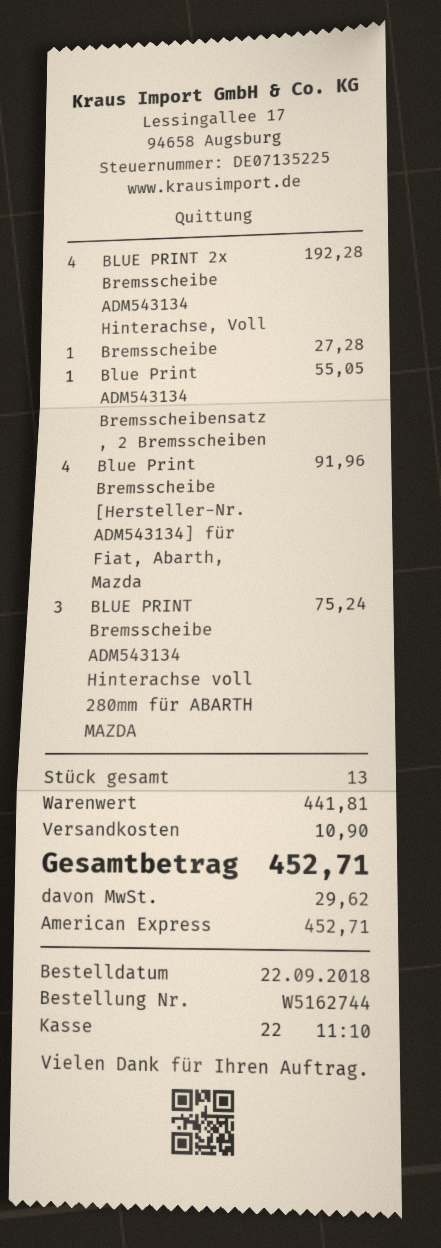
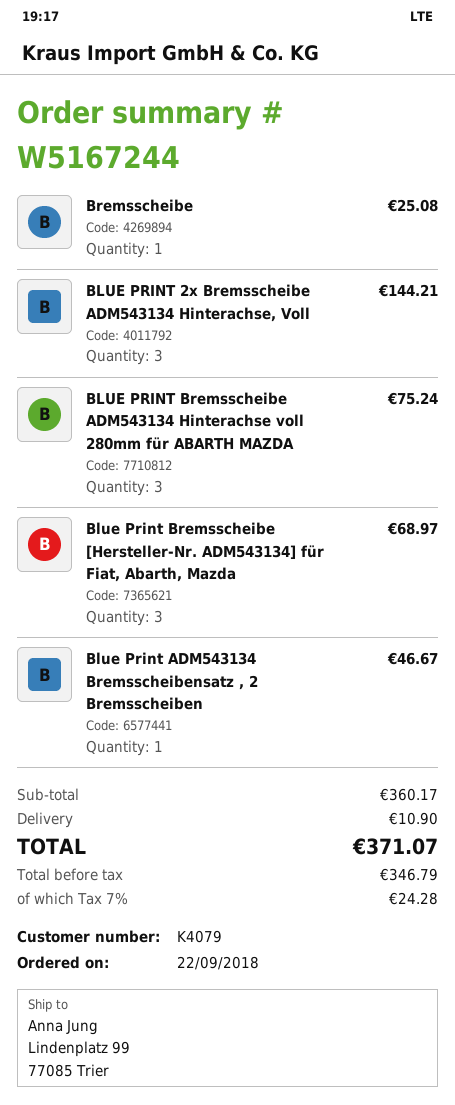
order number: W5162744 -> W5167244
BLUE PRINT 2x Bremsscheibe ADM543134 Hinterachse, Voll: 4 for 192.28 -> 3 for 144.21
Bremsscheibe: 1 for 27.28 -> 1 for 25.08
Blue Print ADM543134 Bremsscheibensatz , 2 Bremsscheiben: 1 for 55.05 -> 1 for 46.67
Blue Print Bremsscheibe [Hersteller-Nr. ADM543134] für Fiat, Abarth, Mazda: 4 for 91.96 -> 3 for 68.97
subtotal: 441.81 -> 360.17
tax: 29.62 -> 24.28
total: 452.71 -> 371.07

